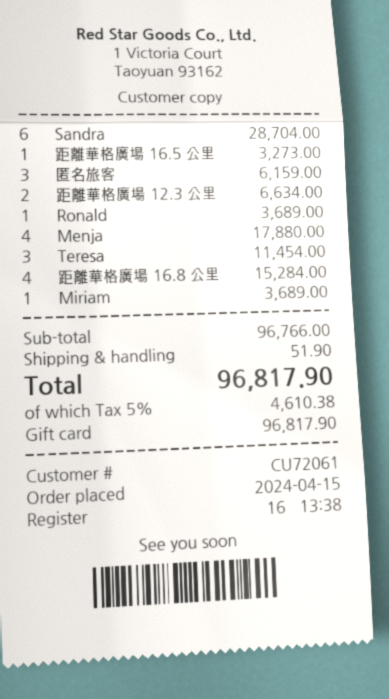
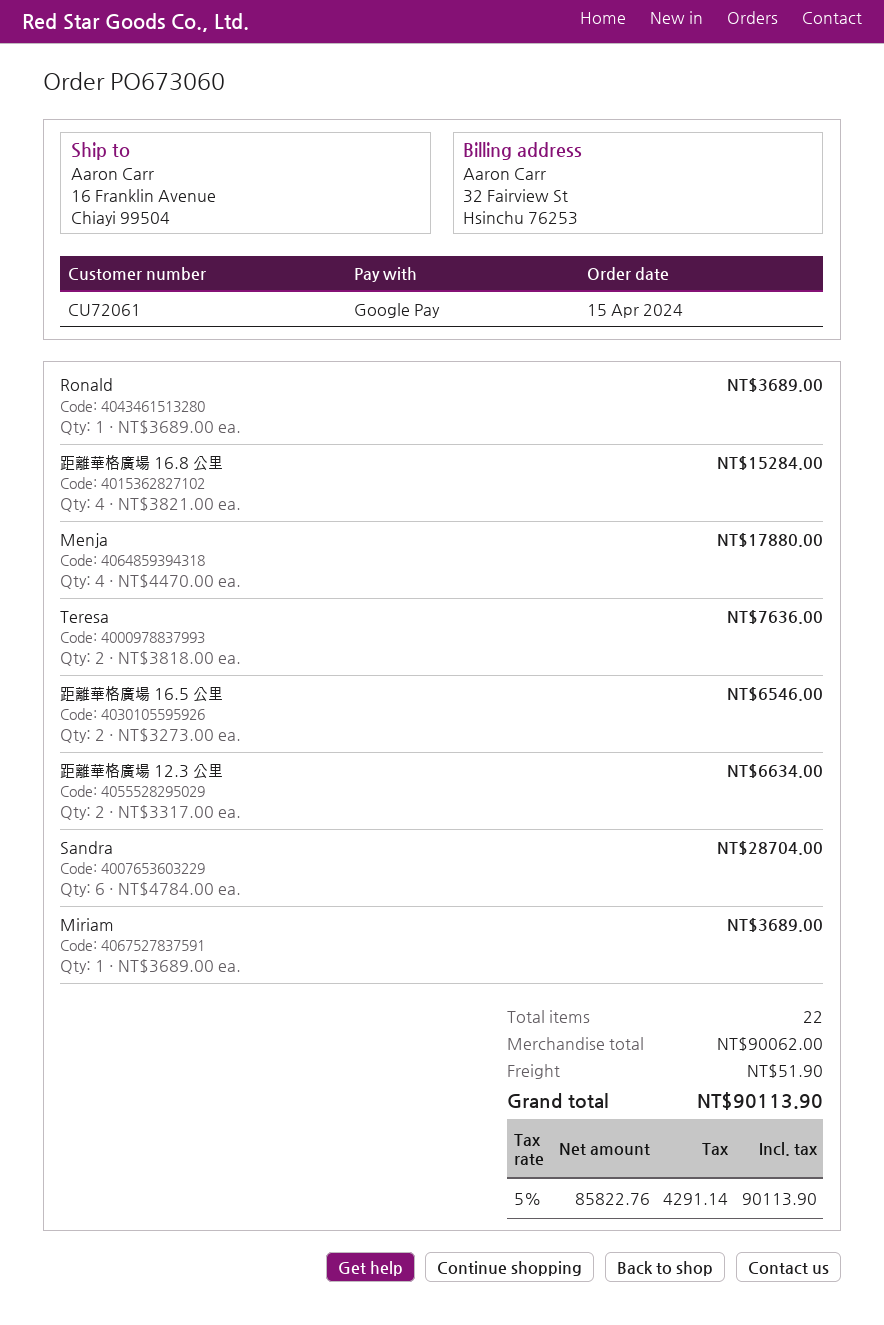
payment method: gift card -> Google Pay
距離華格廣場 16.5 公里: 1 for 3273.00 -> 2 for 6546.00
匿名旅客: 3 for 6159.00 -> none
Teresa: 3 for 11454.00 -> 2 for 7636.00
subtotal: 96766.00 -> 90062.00
tax: 5% = 4610.38 -> 5% = 4291.14
total: 96817.90 -> 90113.90

